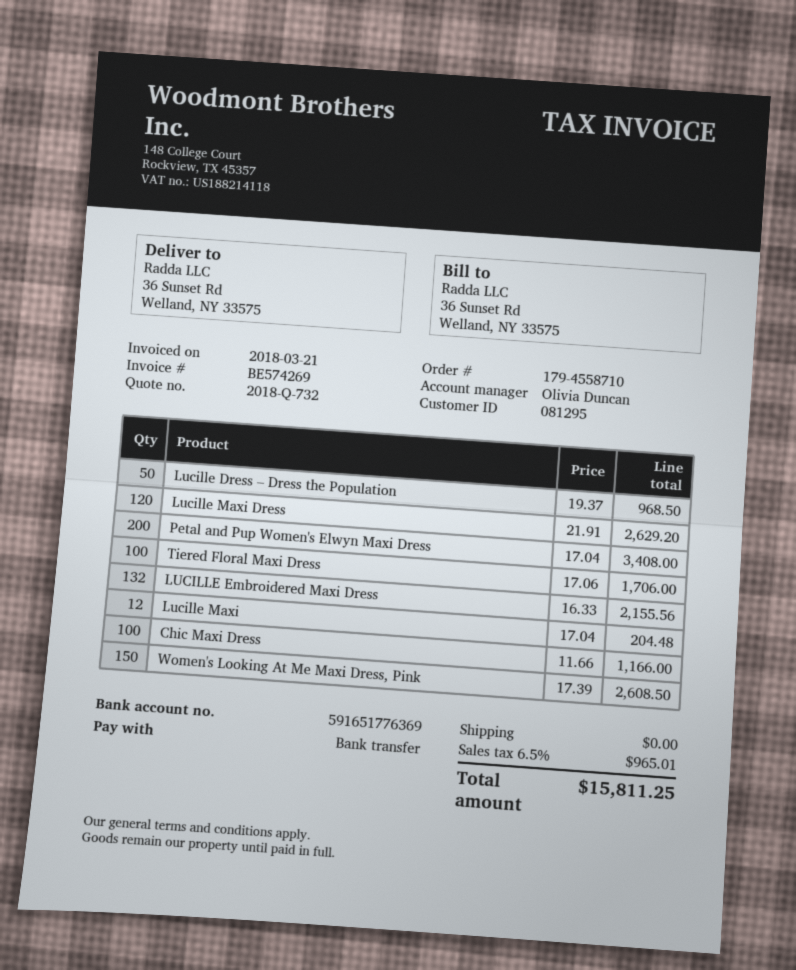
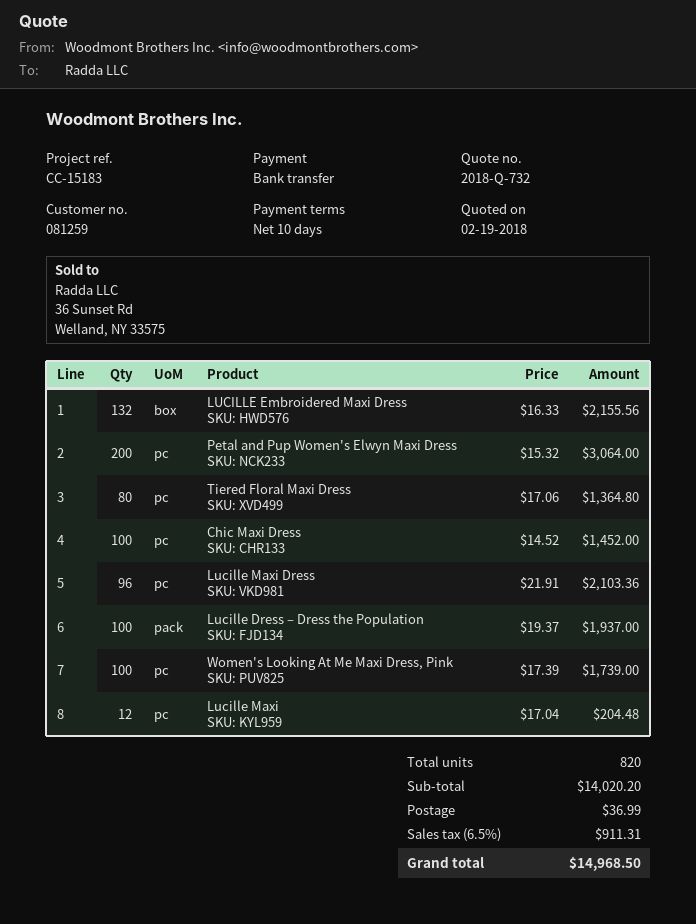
customer number: 081295 -> 081259
Lucille Dress – Dress the Population: 50 x 19.37 = 968.50 -> 100 x 19.37 = 1937.00
Lucille Maxi Dress: 120 x 21.91 = 2629.20 -> 96 x 21.91 = 2103.36
Petal and Pup Women's Elwyn Maxi Dress: 200 x 17.04 = 3408.00 -> 200 x 15.32 = 3064.00
Tiered Floral Maxi Dress: 100 x 17.06 = 1706.00 -> 80 x 17.06 = 1364.80
Chic Maxi Dress: 100 x 11.66 = 1166.00 -> 100 x 14.52 = 1452.00
Women's Looking At Me Maxi Dress, Pink: 150 x 17.39 = 2608.50 -> 100 x 17.39 = 1739.00
shipping: 0.00 -> 36.99
tax: 6.5% = 965.01 -> 6.5% = 911.31
total: 15811.25 -> 14968.50

